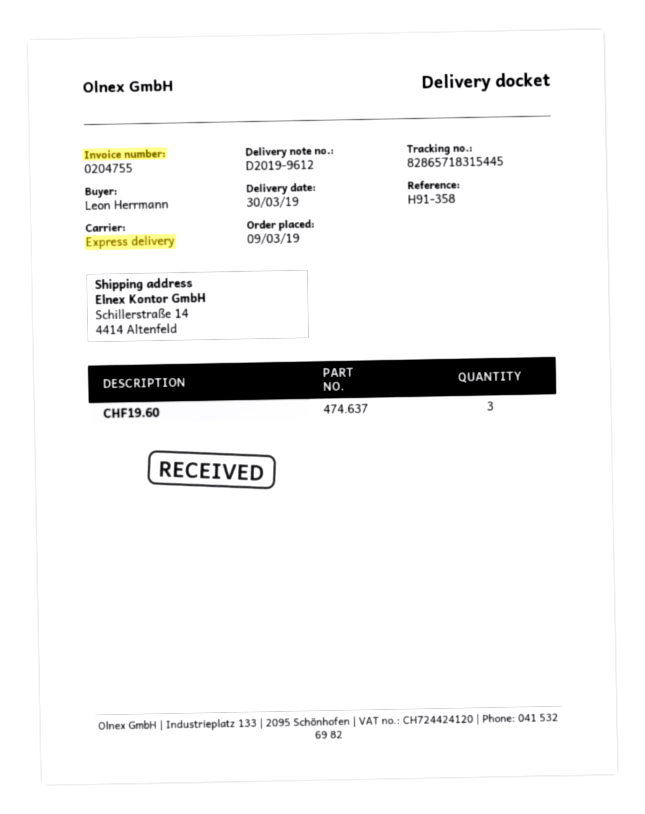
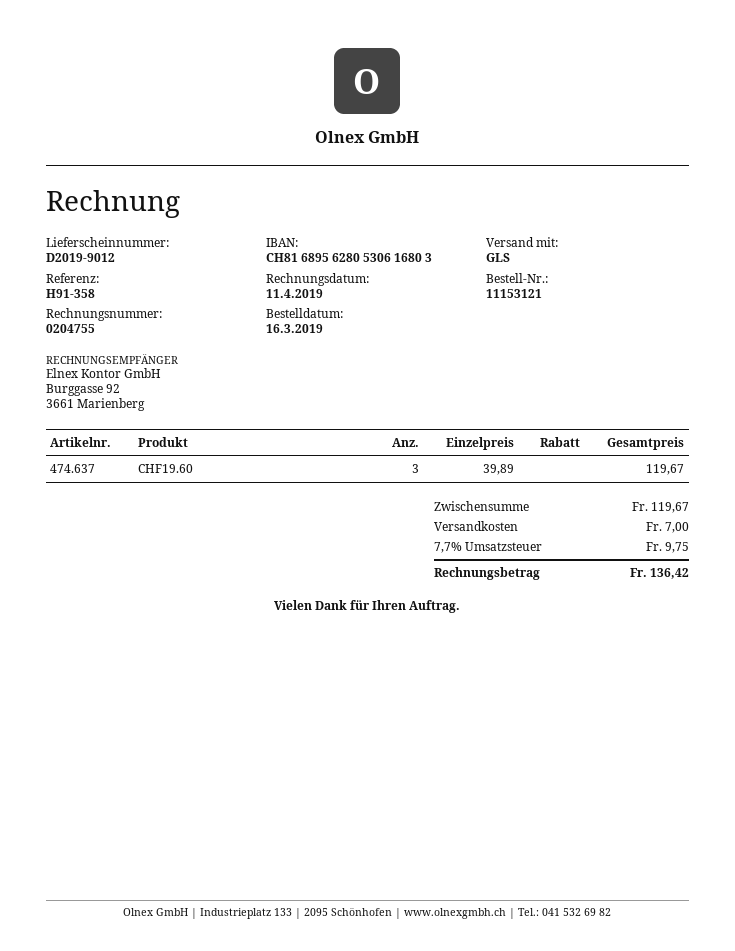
order date: 2019-03-09 -> 2019-03-16
delivery note number: D2019-9612 -> D2019-9012
shipping method: express -> GLS

